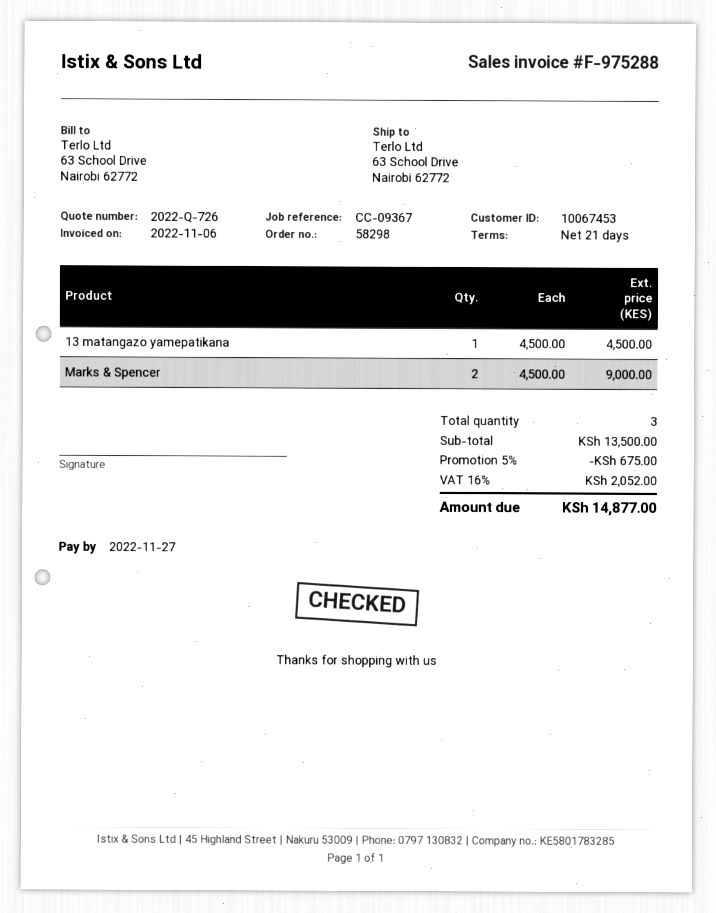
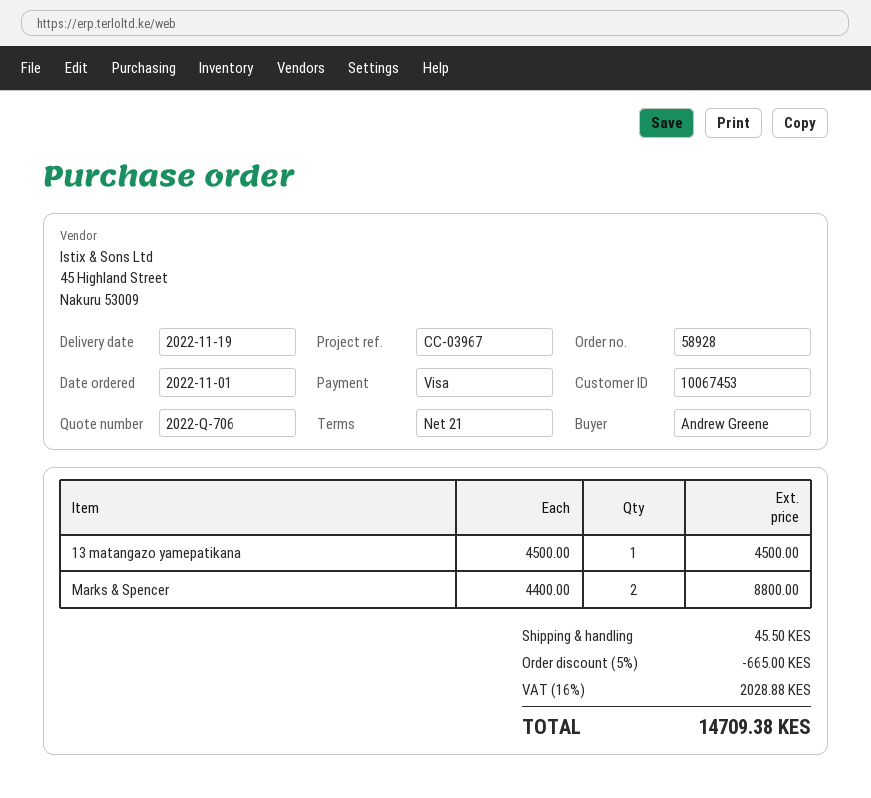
quote number: 2022-Q-726 -> 2022-Q-706
order number: 58298 -> 58928
reference: CC-09367 -> CC-03967
Marks & Spencer: 2 x 4500.00 = 9000.00 -> 2 x 4400.00 = 8800.00
discount: 5% = 675.00 -> 5% = 665.00
shipping: none -> 45.50
tax: 16% = 2052.00 -> 16% = 2028.88
total: 14877.00 -> 14709.38

